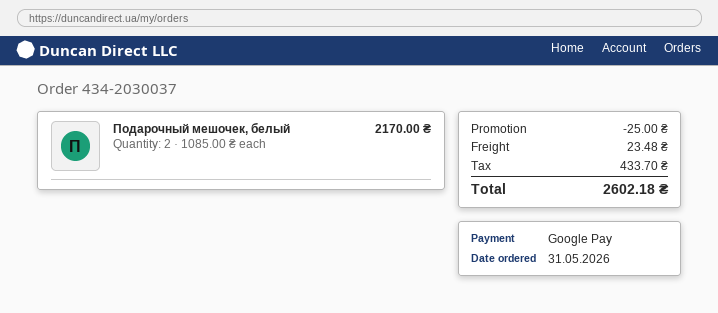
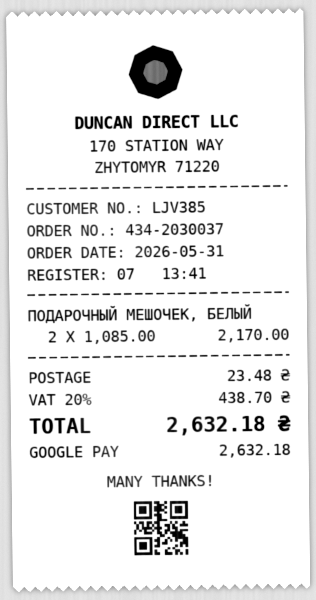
discount: 25.00 -> none
tax: 433.70 -> 438.70
total: 2602.18 -> 2632.18

